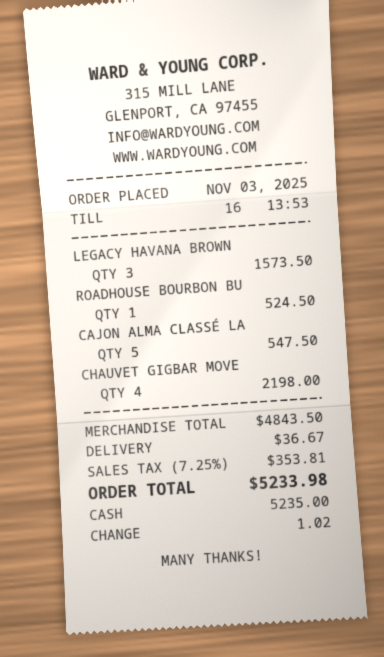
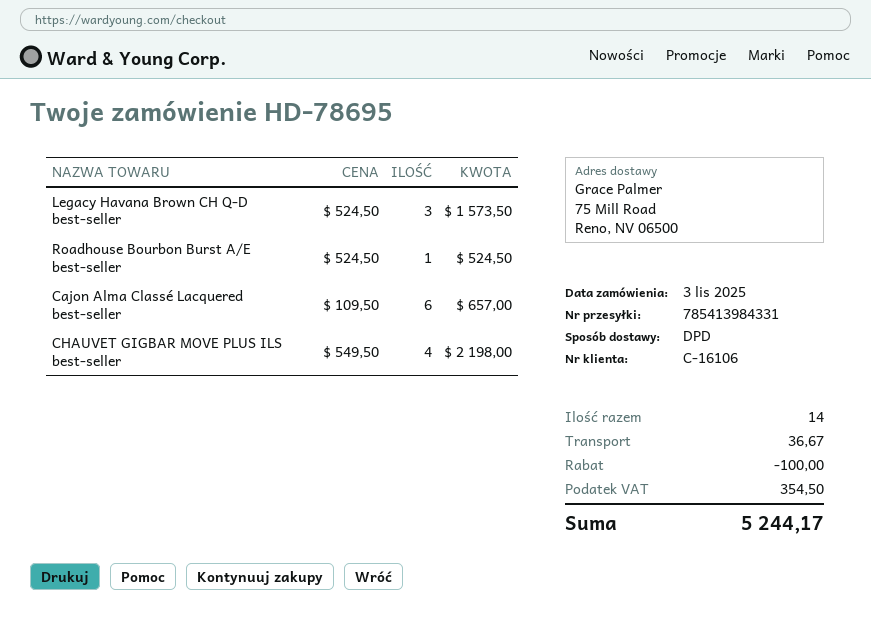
CAJON ALMA CLASSÉ LA: 5 for 547.50 -> 6 for 657.00
discount: none -> 100.00
tax: 353.81 -> 354.50
total: 5233.98 -> 5244.17

